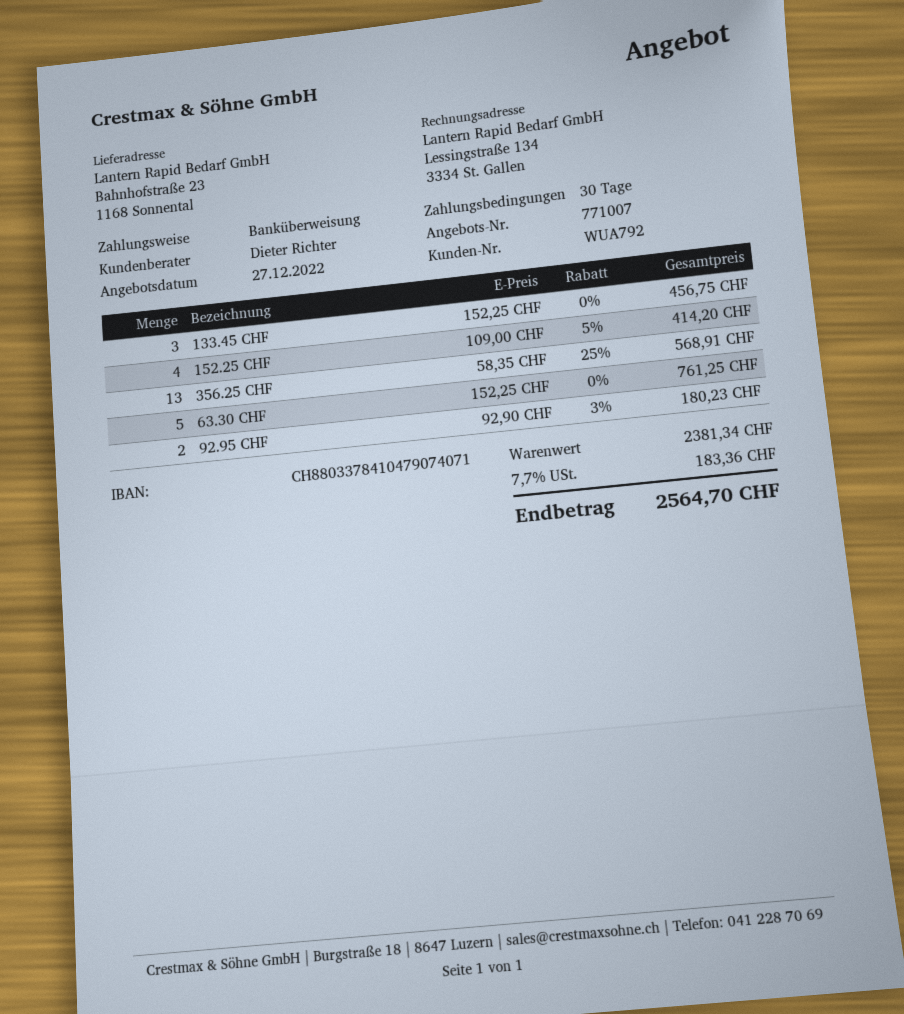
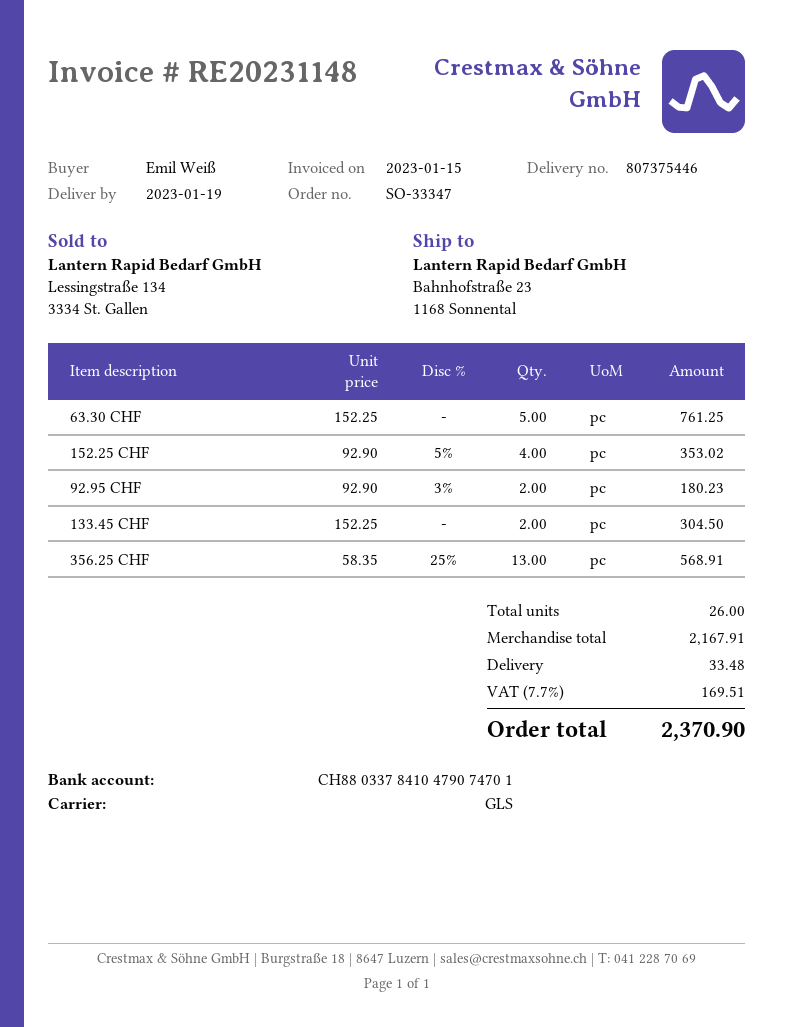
bank account: CH8803378410479074071 -> CH8803378410479074701
133.45 CHF: 3 x 152.25 = 456.75 -> 2 x 152.25 = 304.50
152.25 CHF: 4 x 109.00 - 5% = 414.20 -> 4 x 92.90 - 5% = 353.02
subtotal: 2381.34 -> 2167.91
shipping: none -> 33.48
tax: 7.7% = 183.36 -> 7.7% = 169.51
total: 2564.70 -> 2370.90

